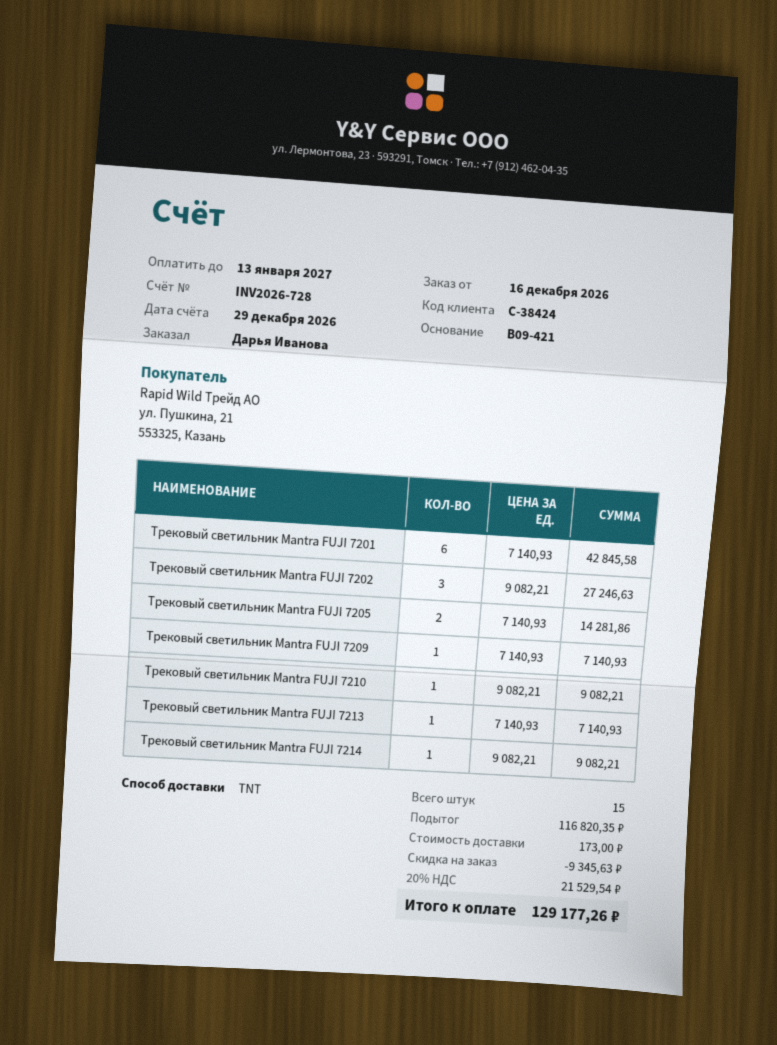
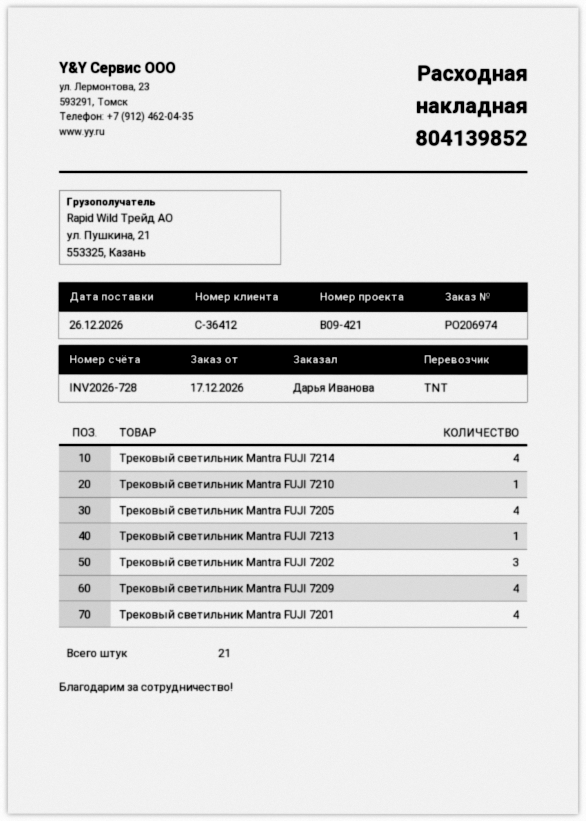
order date: 2026-12-16 -> 2026-12-17
customer number: C-38424 -> C-36412
Трековый светильник Mantra FUJI 7201: 6 -> 4
Трековый светильник Mantra FUJI 7205: 2 -> 4
Трековый светильник Mantra FUJI 7209: 1 -> 4
Трековый светильник Mantra FUJI 7214: 1 -> 4
total quantity: 15 -> 21

